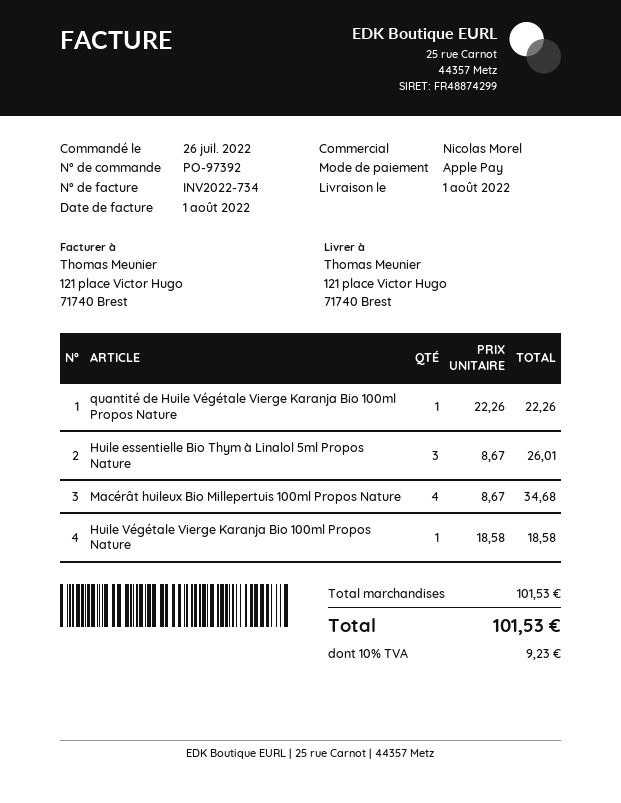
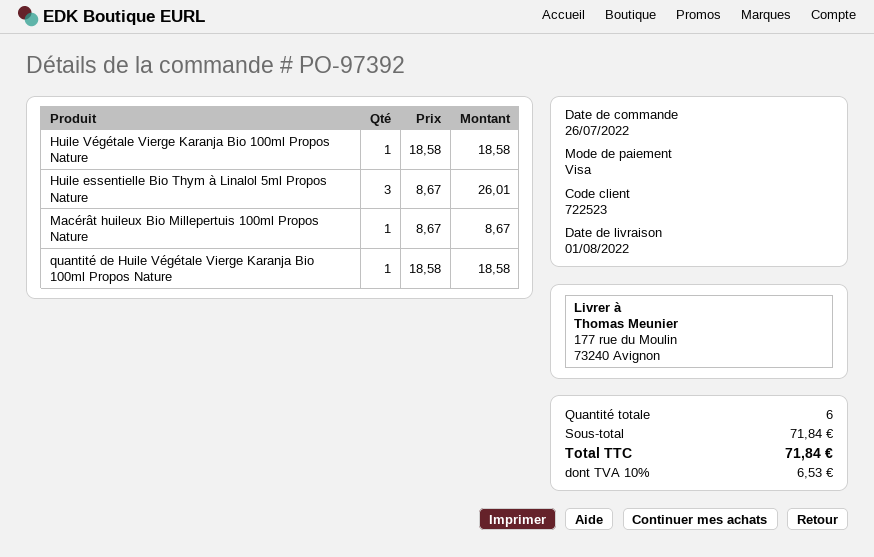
payment method: Apple Pay -> Visa
ship to: 121 place Victor Hugo, 71740 Brest -> 177 rue du Moulin, 73240 Avignon
quantité de Huile Végétale Vierge Karanja Bio 100ml Propos Nature: 1 x 22.26 = 22.26 -> 1 x 18.58 = 18.58
Macérât huileux Bio Millepertuis 100ml Propos Nature: 4 x 8.67 = 34.68 -> 1 x 8.67 = 8.67
subtotal: 101.53 -> 71.84
tax: 10% = 9.23 -> 10% = 6.53
total: 101.53 -> 71.84

